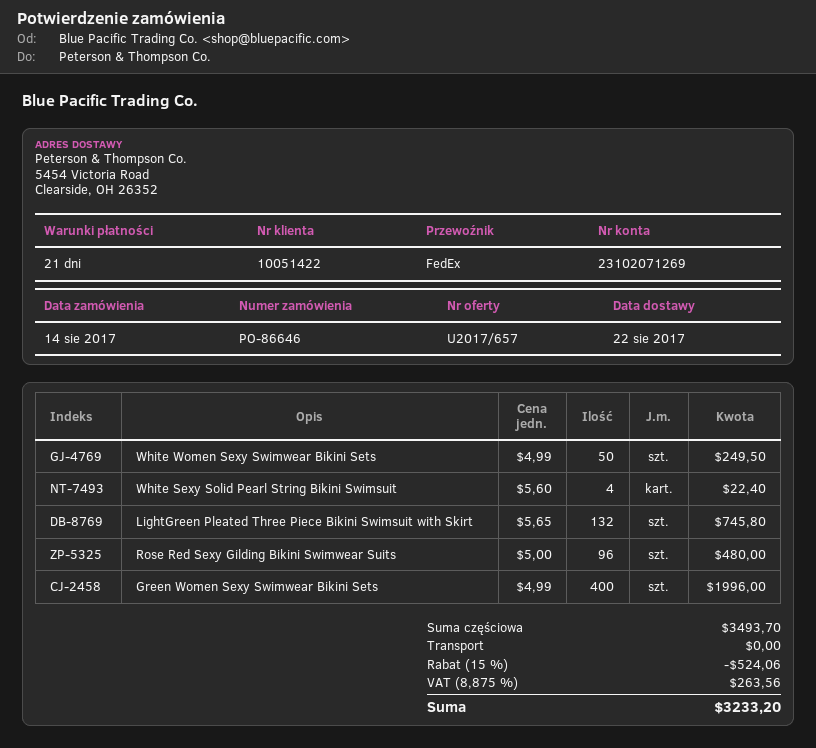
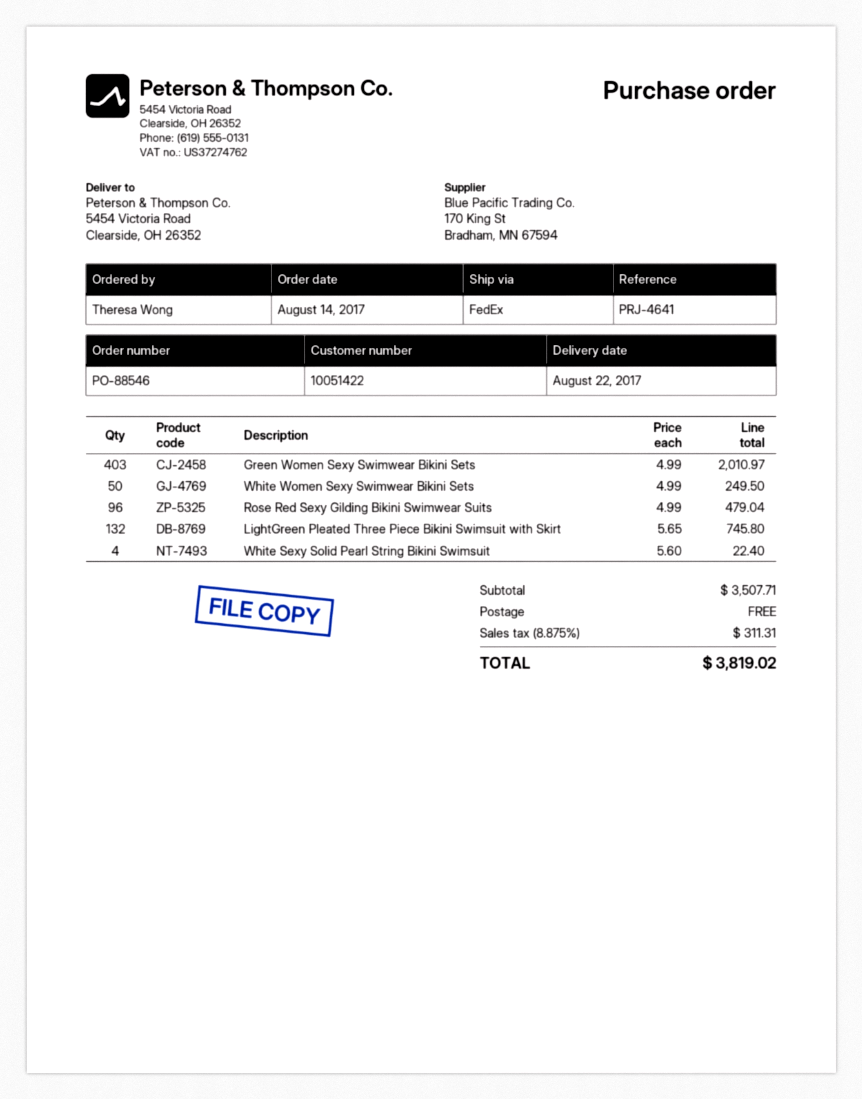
order number: PO-86646 -> PO-88546
Rose Red Sexy Gilding Bikini Swimwear Suits: 96 x 5.00 = 480.00 -> 96 x 4.99 = 479.04
Green Women Sexy Swimwear Bikini Sets: 400 x 4.99 = 1996.00 -> 403 x 4.99 = 2010.97
subtotal: 3493.70 -> 3507.71
discount: 15% = 524.06 -> none
tax: 8.875% = 263.56 -> 8.875% = 311.31
total: 3233.20 -> 3819.02

